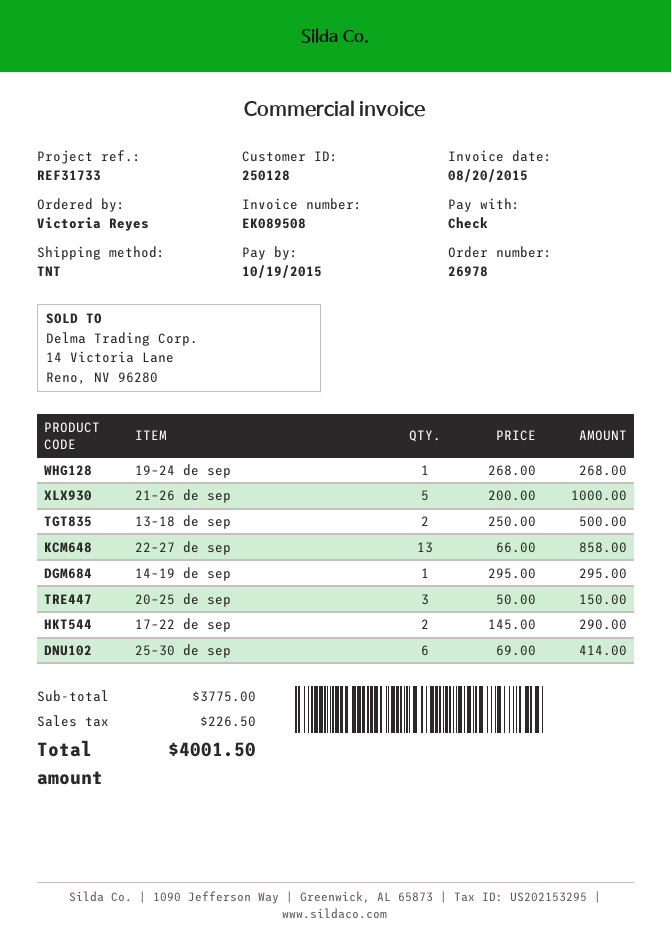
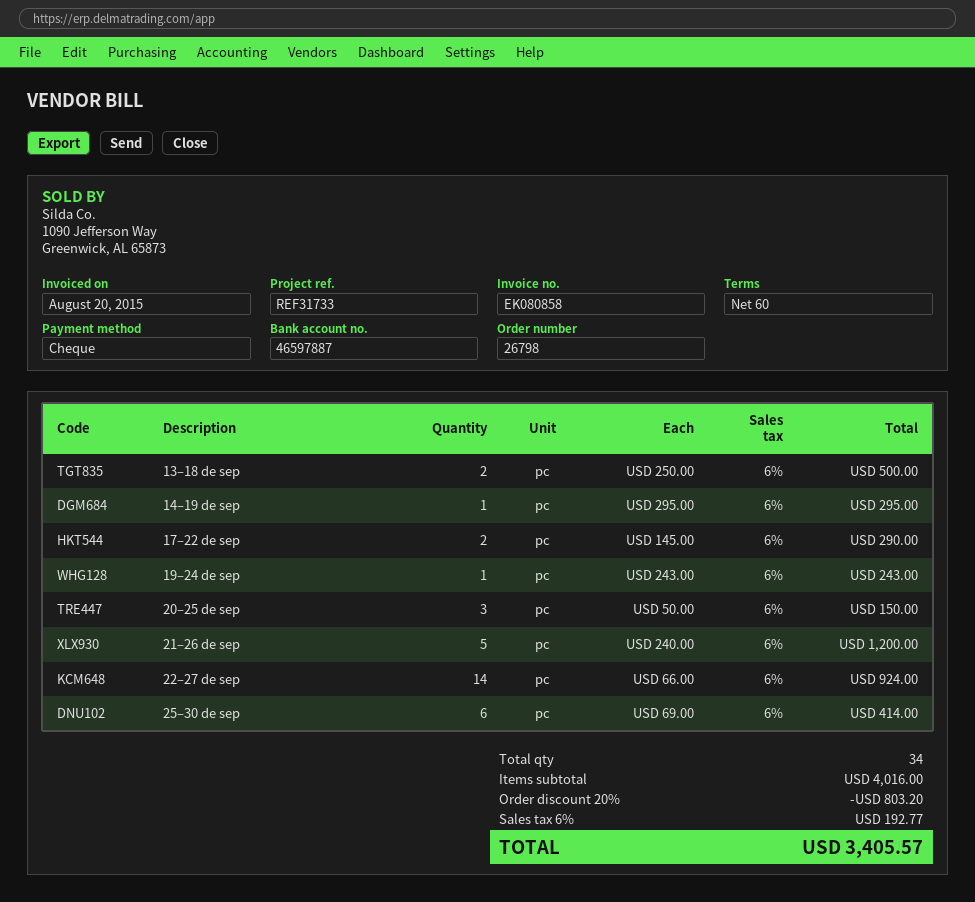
order number: 26978 -> 26798
invoice number: EK089508 -> EK080858
19–24 de sep: 1 x 268.00 = 268.00 -> 1 x 243.00 = 243.00
21–26 de sep: 5 x 200.00 = 1000.00 -> 5 x 240.00 = 1200.00
22–27 de sep: 13 x 66.00 = 858.00 -> 14 x 66.00 = 924.00
subtotal: 3775.00 -> 4016.00
discount: none -> 20% = 803.20
tax: 226.50 -> 192.77
total: 4001.50 -> 3405.57

